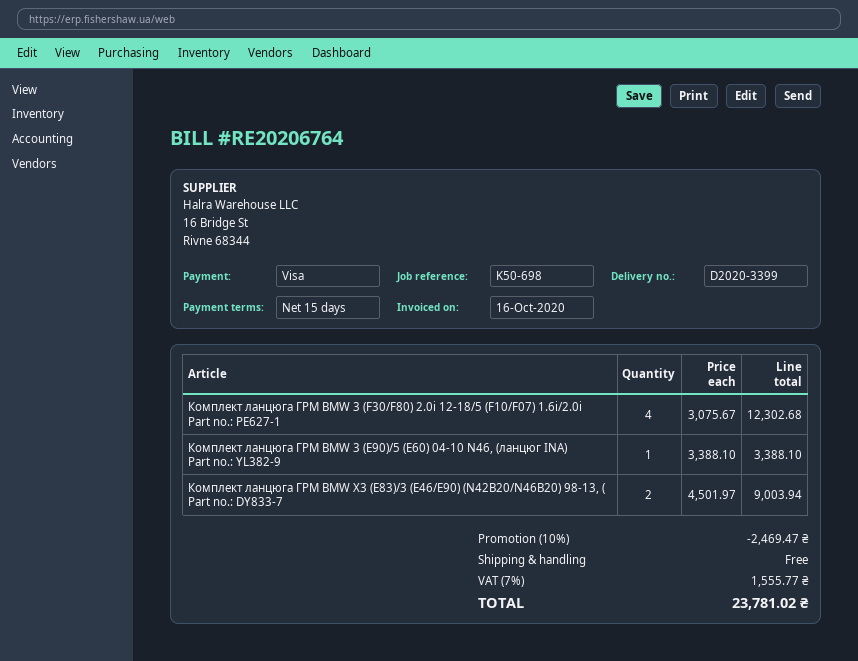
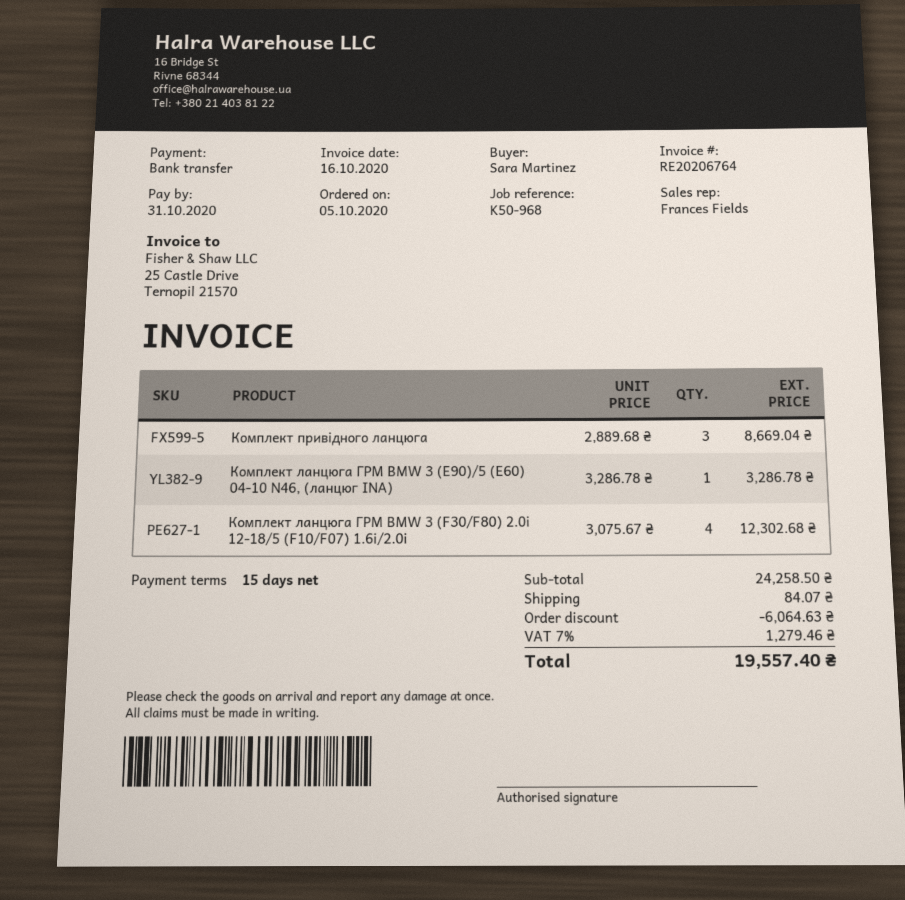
reference: K50-698 -> K50-968
payment method: Visa -> bank transfer
Комплект ланцюга ГРМ BMW 3 (E90)/5 (E60) 04-10 N46, (ланцюг INA): 1 x 3388.10 = 3388.10 -> 1 x 3286.78 = 3286.78
Комплект ланцюга ГРМ BMW X3 (E83)/3 (E46/E90) (N42B20/N46B20) 98-13, (: 2 x 4501.97 = 9003.94 -> none
Комплект привідного ланцюга: none -> 3 x 2889.68 = 8669.04
discount: 2469.47 -> 6064.63
shipping: 0.00 -> 84.07
tax: 7% = 1555.77 -> 7% = 1279.46
total: 23781.02 -> 19557.40

